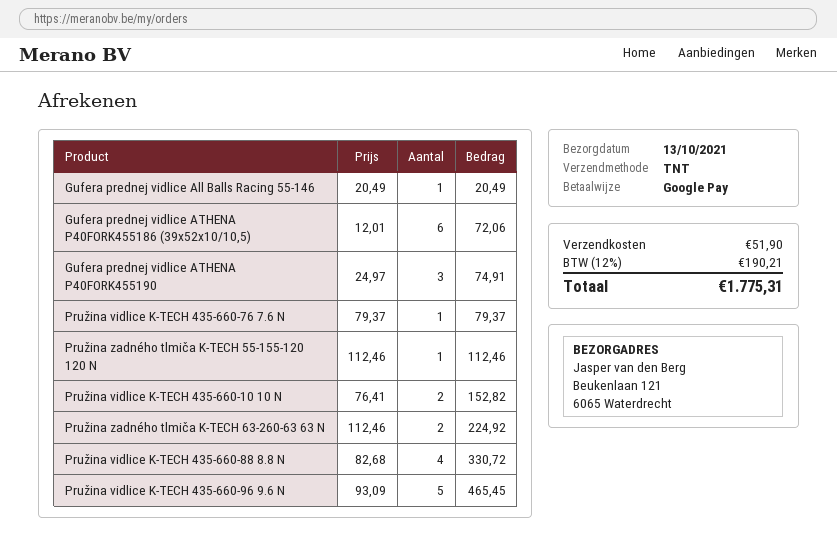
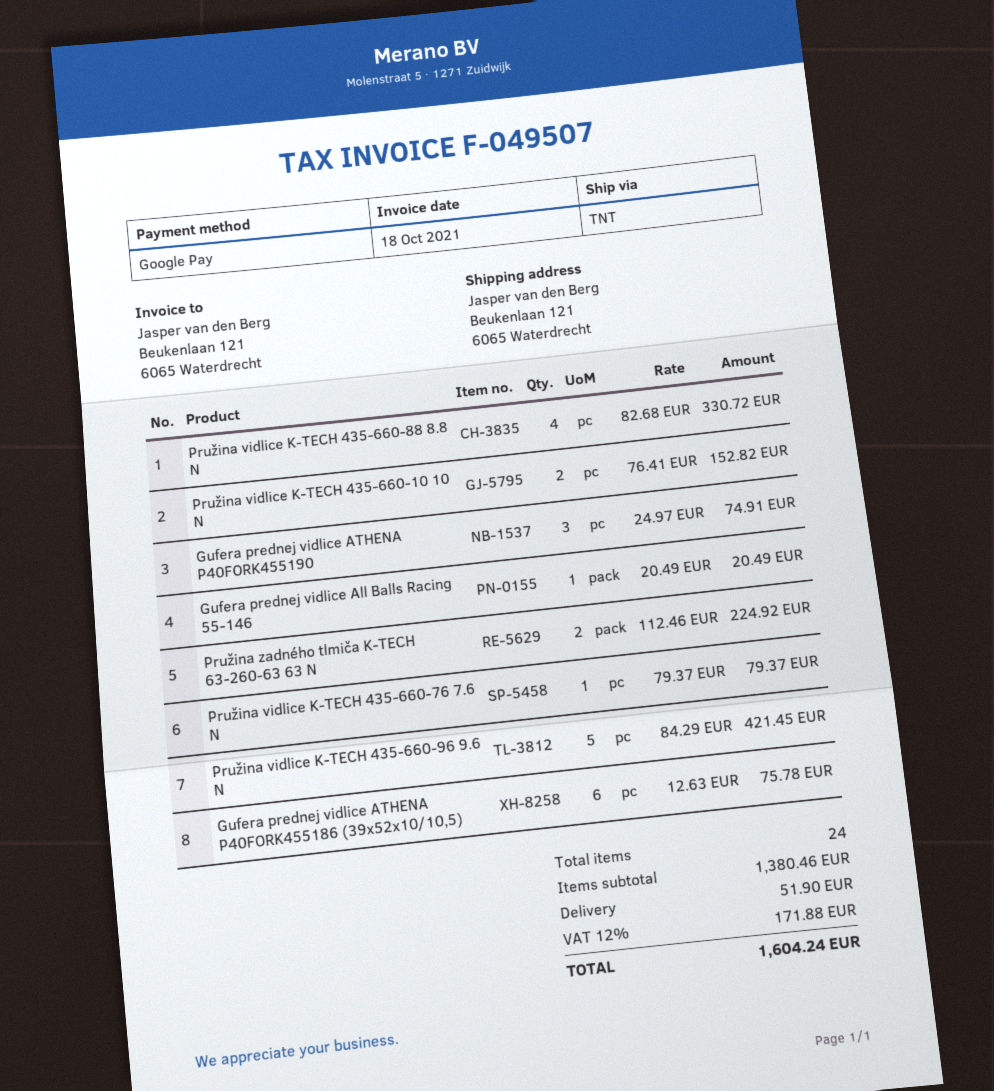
Gufera prednej vidlice ATHENA P40FORK455186 (39x52x10/10,5): 6 x 12.01 = 72.06 -> 6 x 12.63 = 75.78
Pružina zadného tlmiča K-TECH 55-155-120 120 N: 1 x 112.46 = 112.46 -> none
Pružina vidlice K-TECH 435-660-96 9.6 N: 5 x 93.09 = 465.45 -> 5 x 84.29 = 421.45
tax: 12% = 190.21 -> 12% = 171.88
total: 1775.31 -> 1604.24

